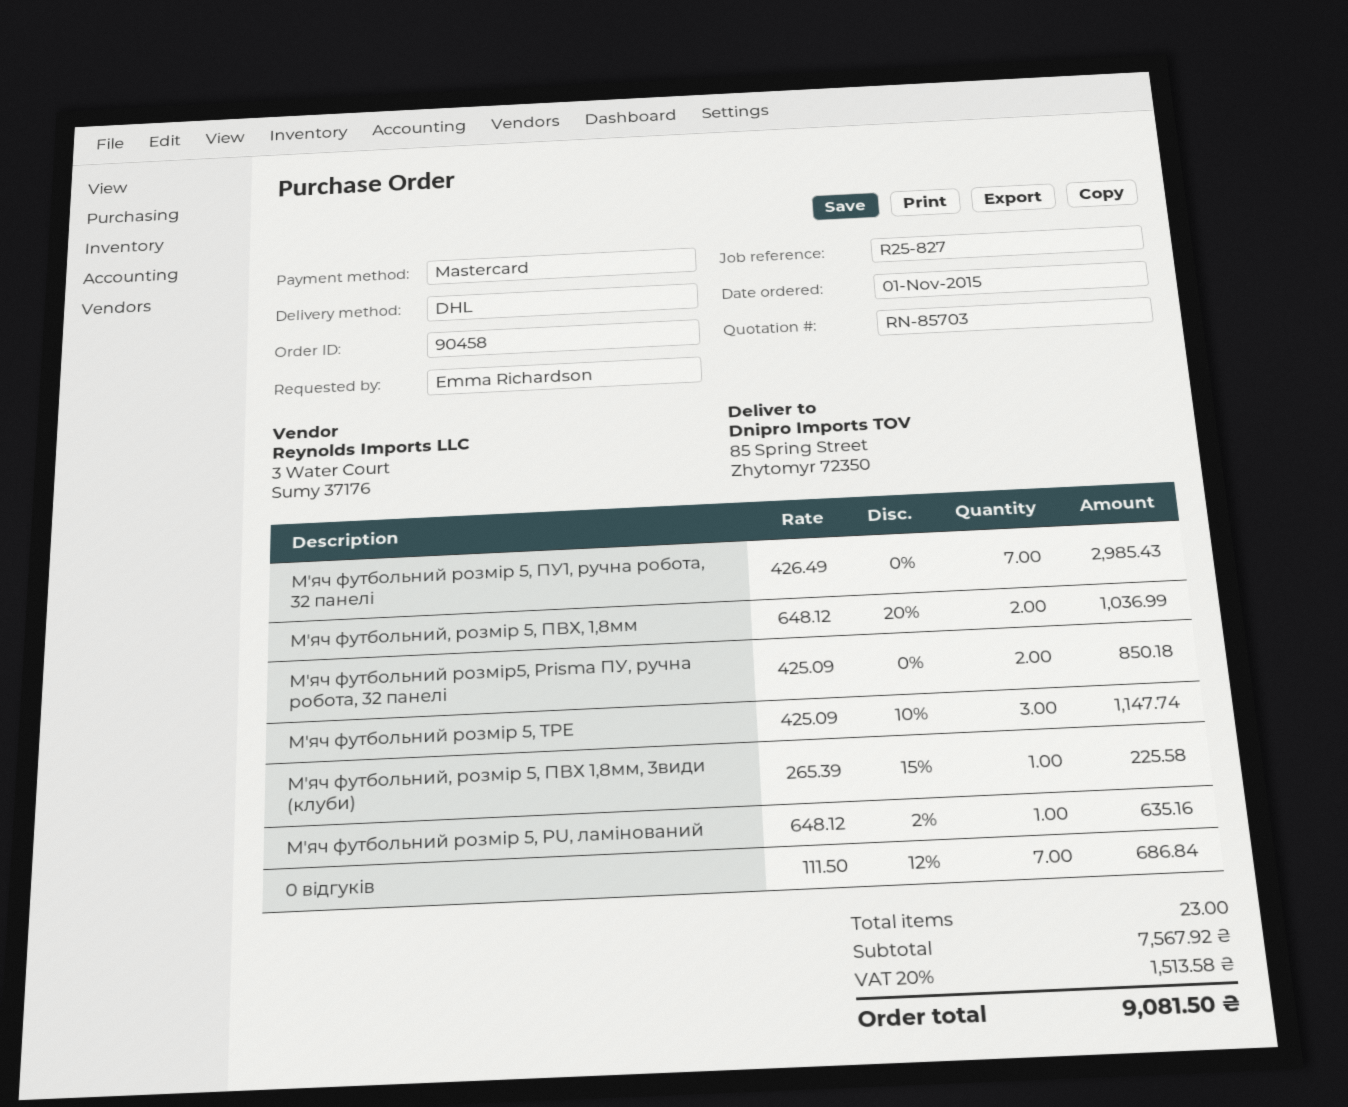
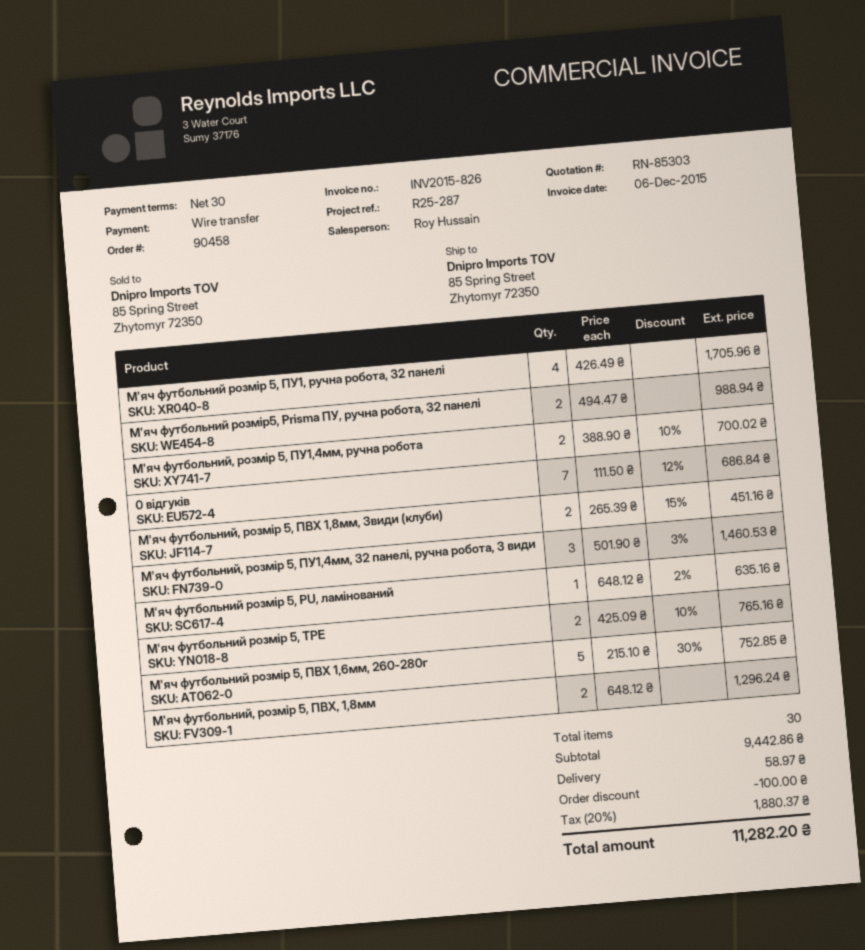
quote number: RN-85703 -> RN-85303
reference: R25-827 -> R25-287
payment method: Mastercard -> bank transfer
М'яч футбольний розмір 5, ПУ1, ручна робота, 32 панелі: 7 x 426.49 = 2985.43 -> 4 x 426.49 = 1705.96
М'яч футбольний, розмір 5, ПВХ, 1,8мм: 2 x 648.12 - 20% = 1036.99 -> 2 x 648.12 = 1296.24
М'яч футбольний розмір5, Prisma ПУ, ручна робота, 32 панелі: 2 x 425.09 = 850.18 -> 2 x 494.47 = 988.94
М'яч футбольний розмір 5, TPE: 3 x 425.09 - 10% = 1147.74 -> 2 x 425.09 - 10% = 765.16
М'яч футбольний, розмір 5, ПВХ 1,8мм, 3види (клуби): 1 x 265.39 - 15% = 225.58 -> 2 x 265.39 - 15% = 451.16
М'яч футбольний, розмір 5, ПУ1,4мм, ручна робота: none -> 2 x 388.90 - 10% = 700.02
М'яч футбольний, розмір 5, ПУ1,4мм, 32 панелі, ручна робота, 3 види: none -> 3 x 501.90 - 3% = 1460.53
М'яч футбольний розмір 5, ПВХ 1,6мм, 260-280г: none -> 5 x 215.10 - 30% = 752.85
total quantity: 23 -> 30
subtotal: 7567.92 -> 9442.86
discount: none -> 100.00
shipping: none -> 58.97
tax: 20% = 1513.58 -> 20% = 1880.37
total: 9081.50 -> 11282.20

